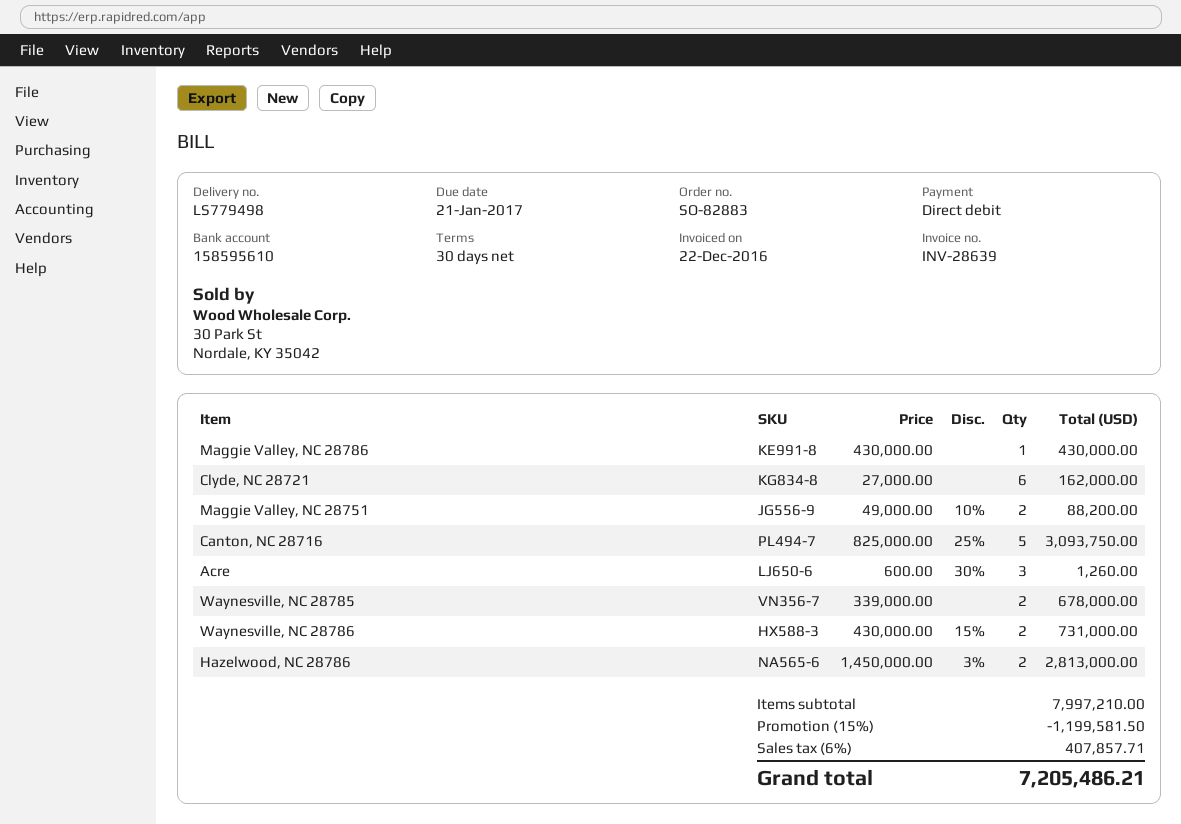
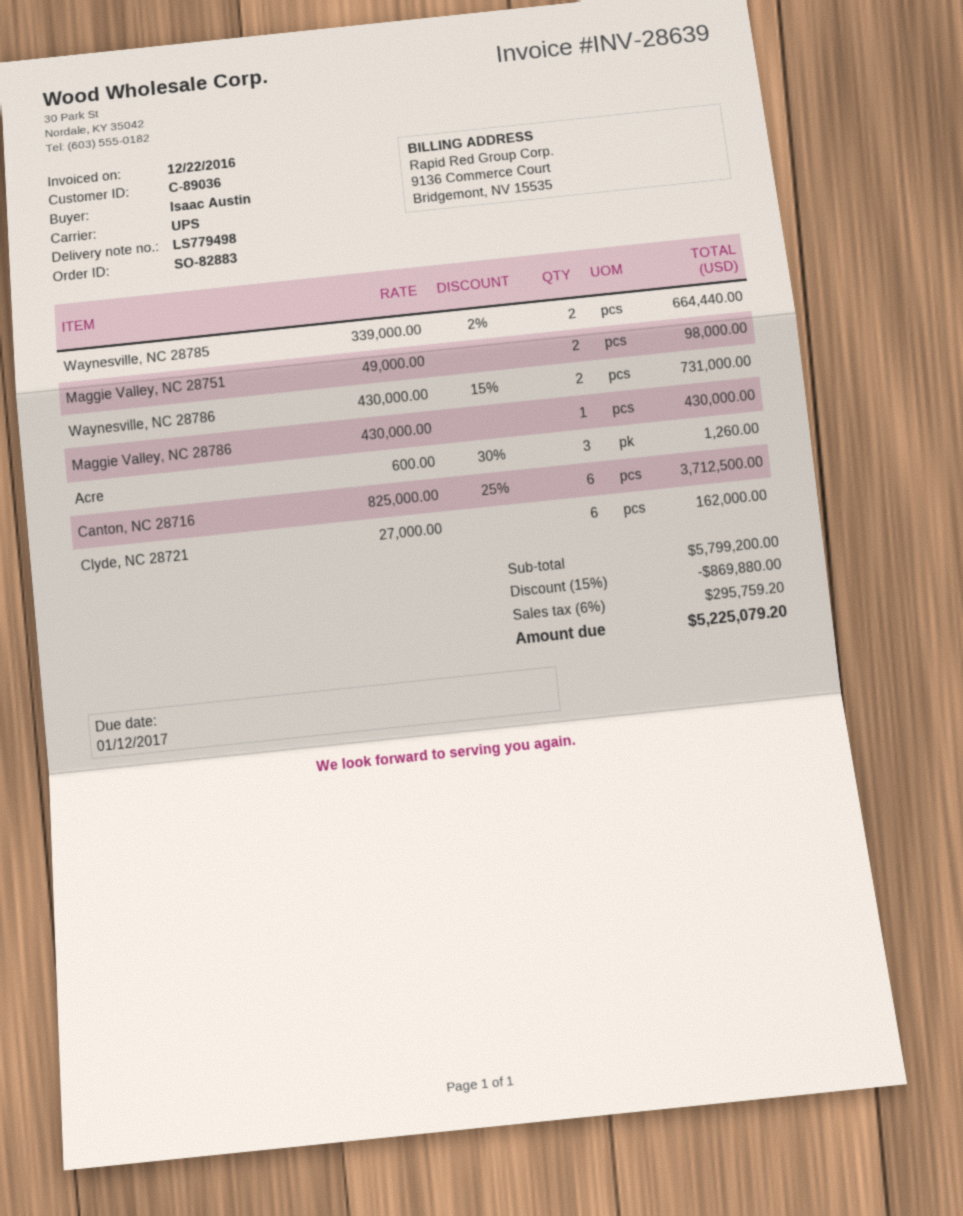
due date: 2017-01-21 -> 2017-01-12
Maggie Valley, NC 28751: 2 x 49000.00 - 10% = 88200.00 -> 2 x 49000.00 = 98000.00
Canton, NC 28716: 5 x 825000.00 - 25% = 3093750.00 -> 6 x 825000.00 - 25% = 3712500.00
Waynesville, NC 28785: 2 x 339000.00 = 678000.00 -> 2 x 339000.00 - 2% = 664440.00
Hazelwood, NC 28786: 2 x 1450000.00 - 3% = 2813000.00 -> none
subtotal: 7997210.00 -> 5799200.00
discount: 15% = 1199581.50 -> 15% = 869880.00
tax: 6% = 407857.71 -> 6% = 295759.20
total: 7205486.21 -> 5225079.20

